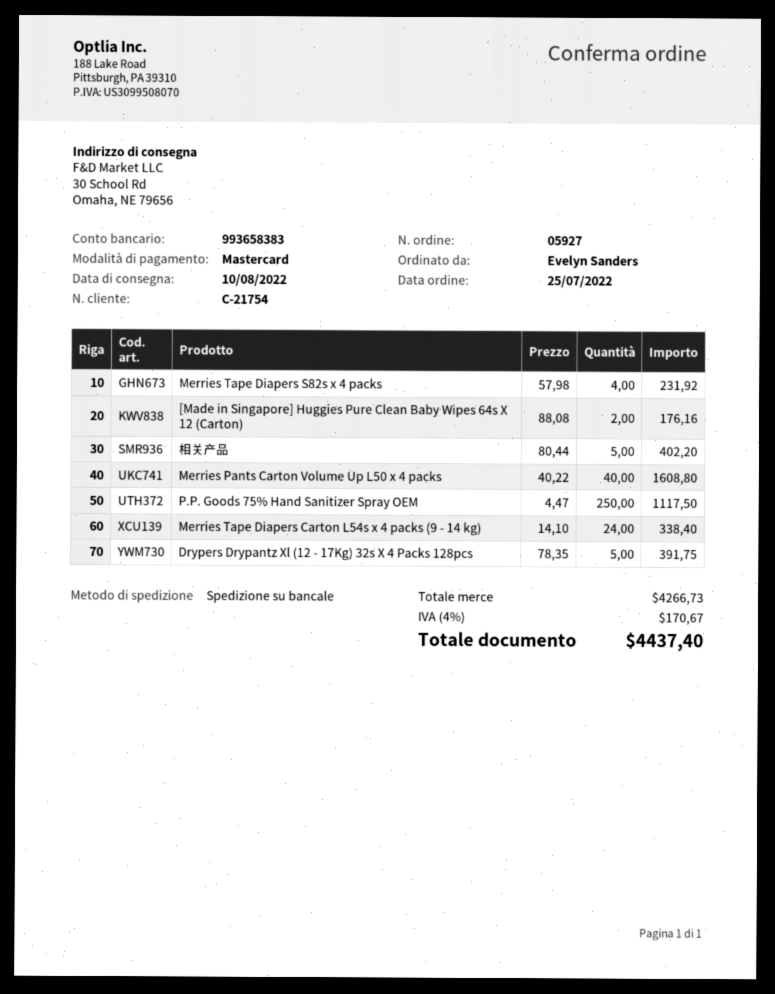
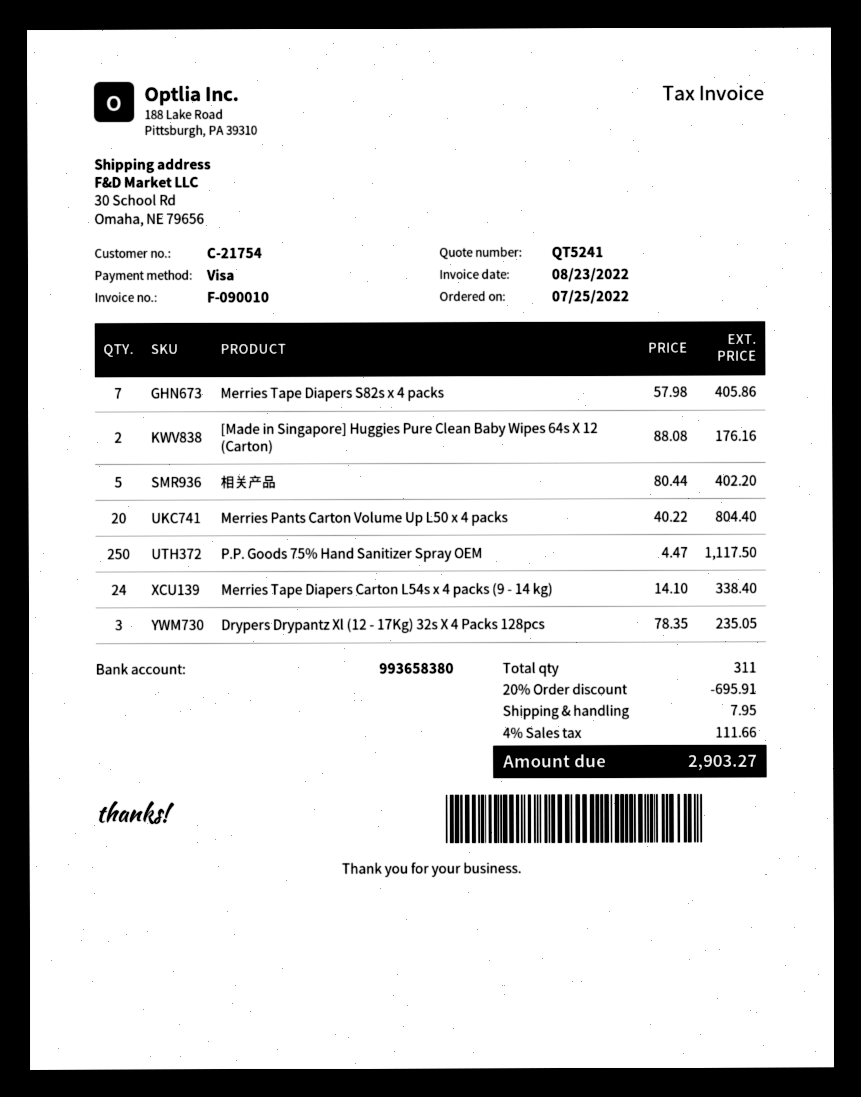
payment method: Mastercard -> Visa
bank account: 993658383 -> 993658380
Merries Tape Diapers S82s x 4 packs: 4 x 57.98 = 231.92 -> 7 x 57.98 = 405.86
Merries Pants Carton Volume Up L50 x 4 packs: 40 x 40.22 = 1608.80 -> 20 x 40.22 = 804.40
Drypers Drypantz Xl (12 - 17Kg) 32s X 4 Packs 128pcs: 5 x 78.35 = 391.75 -> 3 x 78.35 = 235.05
discount: none -> 20% = 695.91
shipping: none -> 7.95
tax: 4% = 170.67 -> 4% = 111.66
total: 4437.40 -> 2903.27

